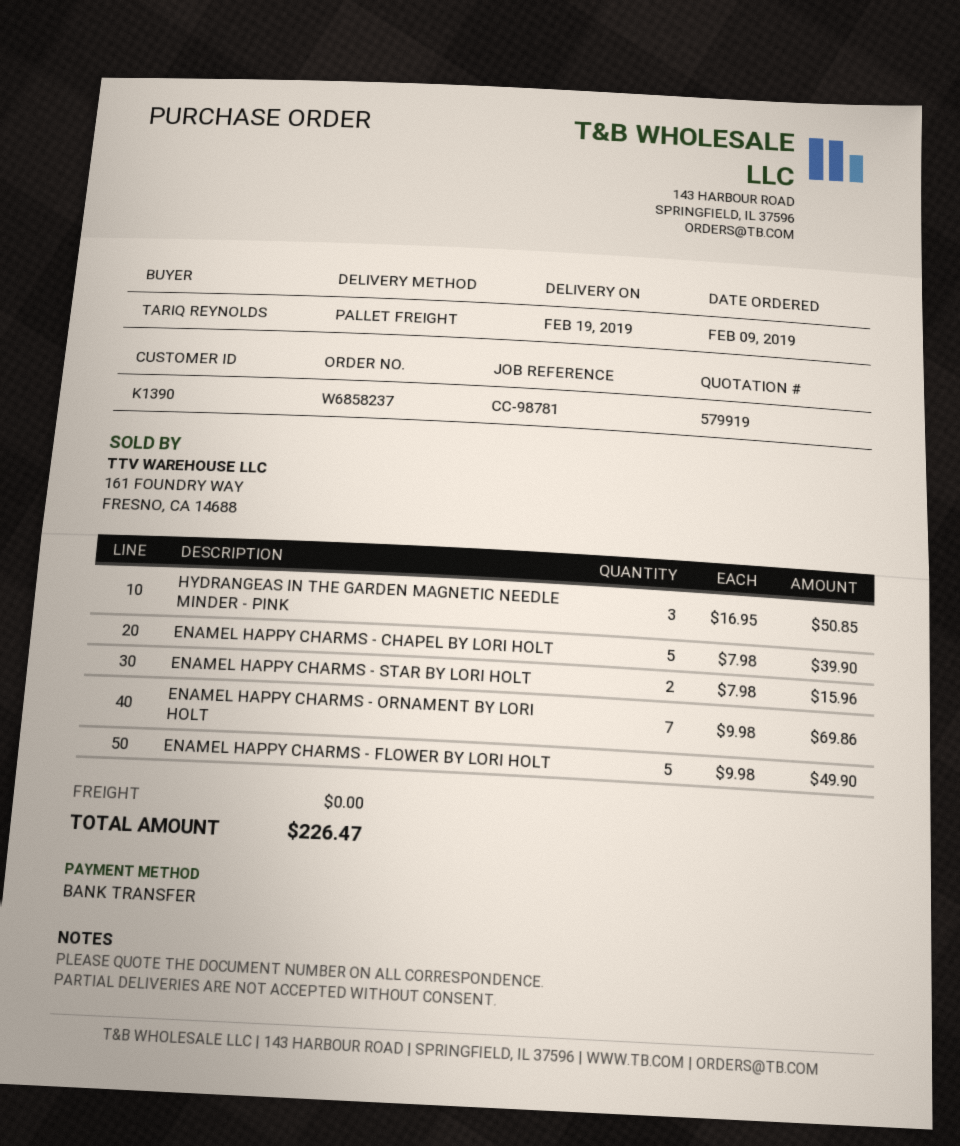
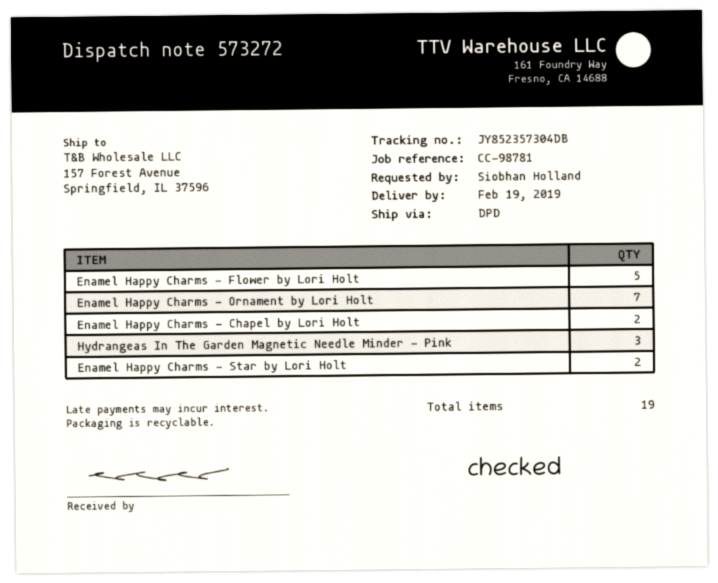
ordered by: TARIQ REYNOLDS -> Siobhan Holland
shipping method: pallet freight -> DPD
ENAMEL HAPPY CHARMS - CHAPEL BY LORI HOLT: 5 -> 2

